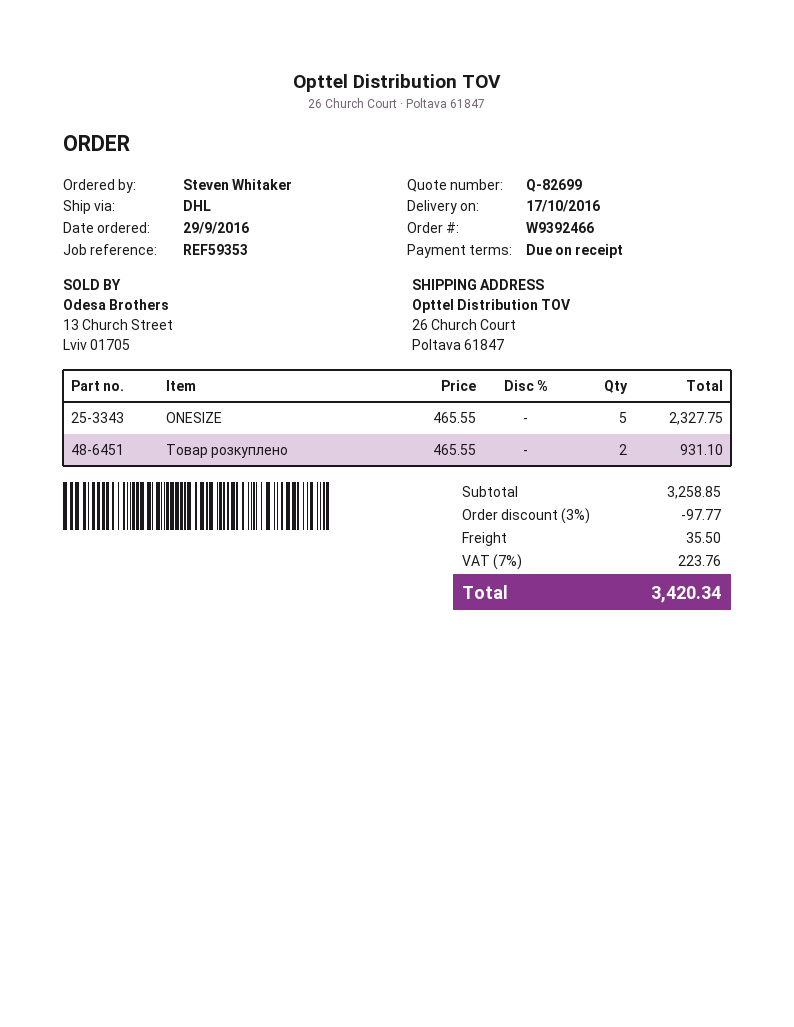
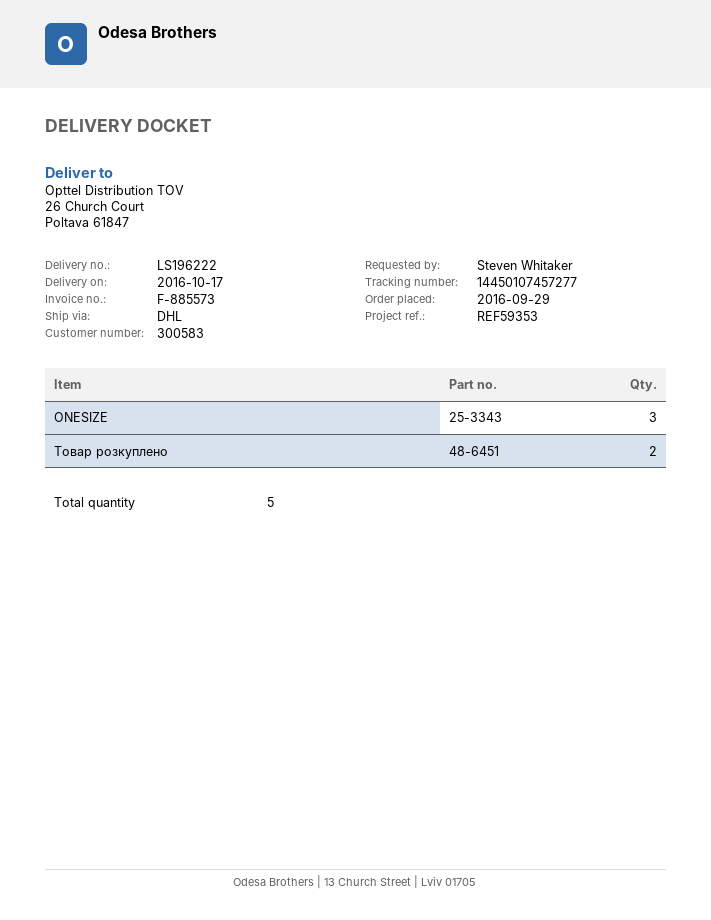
ONESIZE: 5 -> 3

